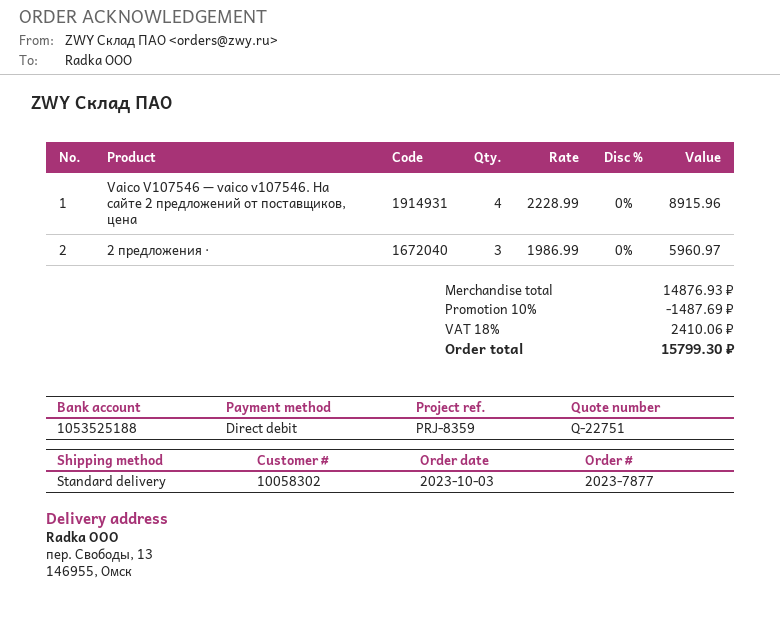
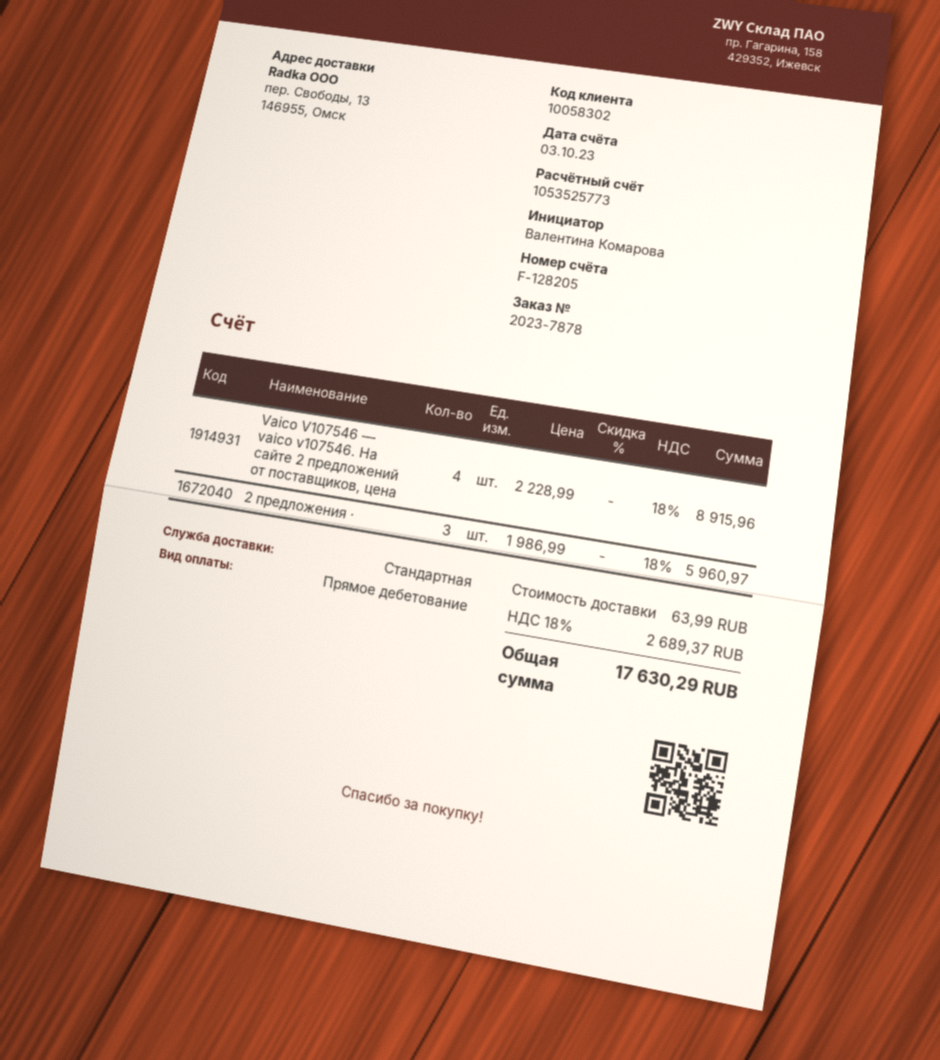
order number: 2023-7877 -> 2023-7878
bank account: 1053525188 -> 1053525773
discount: 10% = 1487.69 -> none
shipping: none -> 63.99
tax: 18% = 2410.06 -> 18% = 2689.37
total: 15799.30 -> 17630.29

